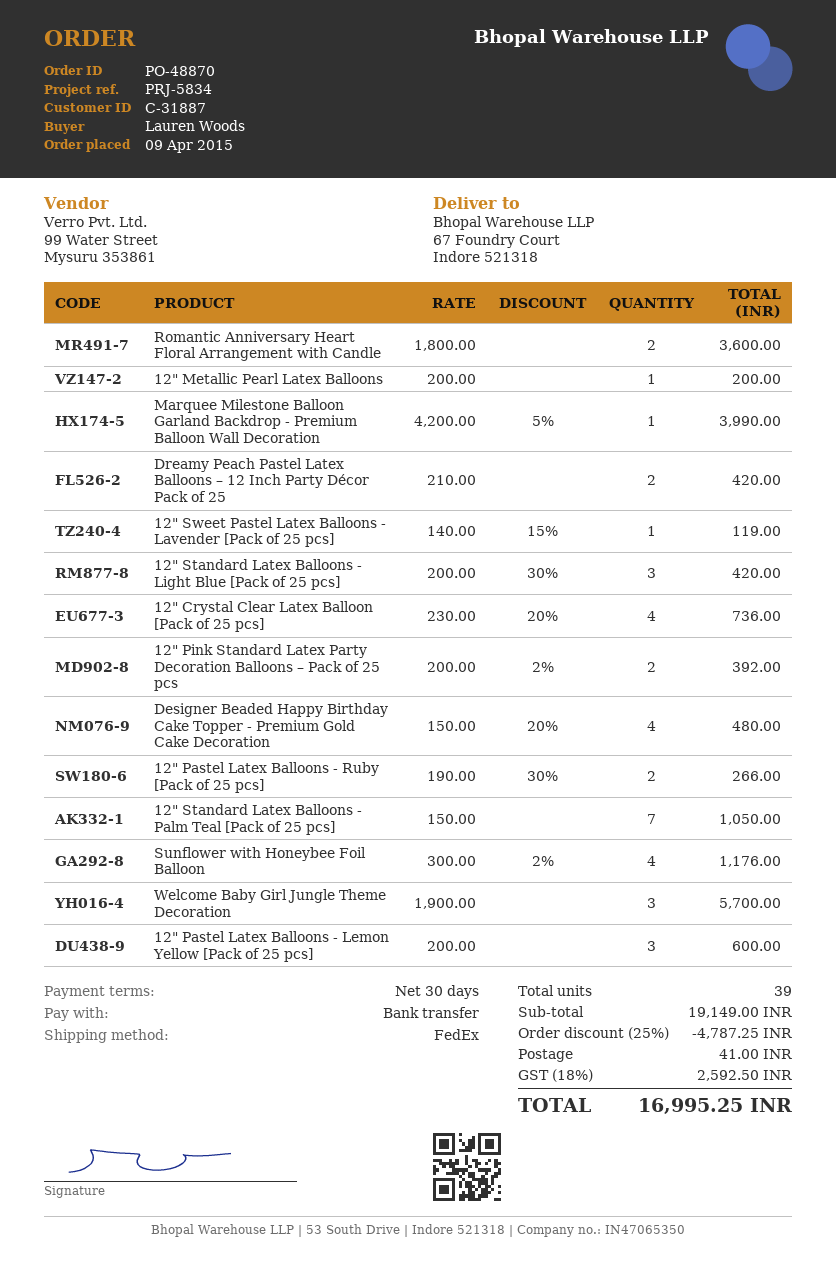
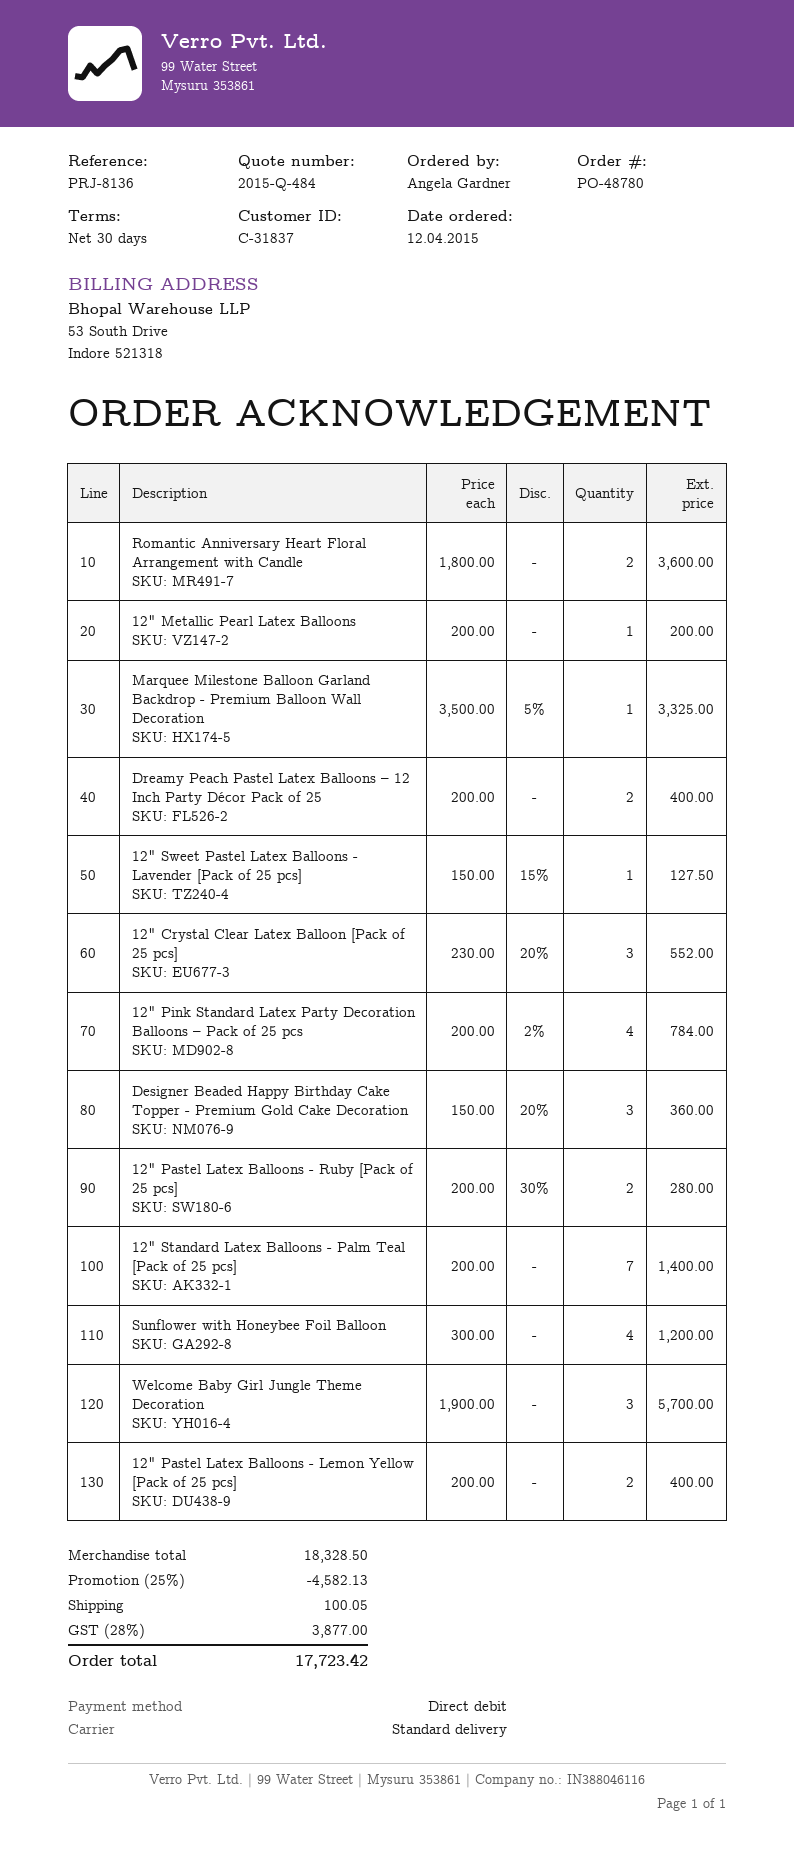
order number: PO-48870 -> PO-48780
order date: 2015-04-09 -> 2015-04-12
customer number: C-31887 -> C-31837
reference: PRJ-5834 -> PRJ-8136
ordered by: Lauren Woods -> Angela Gardner
payment method: bank transfer -> direct debit
shipping method: FedEx -> standard
Marquee Milestone Balloon Garland Backdrop - Premium Balloon Wall Decoration: 1 x 4200.00 - 5% = 3990.00 -> 1 x 3500.00 - 5% = 3325.00
Dreamy Peach Pastel Latex Balloons – 12 Inch Party Décor Pack of 25: 2 x 210.00 = 420.00 -> 2 x 200.00 = 400.00
12" Sweet Pastel Latex Balloons - Lavender [Pack of 25 pcs]: 1 x 140.00 - 15% = 119.00 -> 1 x 150.00 - 15% = 127.50
12" Standard Latex Balloons - Light Blue [Pack of 25 pcs]: 3 x 200.00 - 30% = 420.00 -> none
12" Crystal Clear Latex Balloon [Pack of 25 pcs]: 4 x 230.00 - 20% = 736.00 -> 3 x 230.00 - 20% = 552.00
12" Pink Standard Latex Party Decoration Balloons – Pack of 25 pcs: 2 x 200.00 - 2% = 392.00 -> 4 x 200.00 - 2% = 784.00
Designer Beaded Happy Birthday Cake Topper - Premium Gold Cake Decoration: 4 x 150.00 - 20% = 480.00 -> 3 x 150.00 - 20% = 360.00
12" Pastel Latex Balloons - Ruby [Pack of 25 pcs]: 2 x 190.00 - 30% = 266.00 -> 2 x 200.00 - 30% = 280.00
12" Standard Latex Balloons - Palm Teal [Pack of 25 pcs]: 7 x 150.00 = 1050.00 -> 7 x 200.00 = 1400.00
Sunflower with Honeybee Foil Balloon: 4 x 300.00 - 2% = 1176.00 -> 4 x 300.00 = 1200.00
12" Pastel Latex Balloons - Lemon Yellow [Pack of 25 pcs]: 3 x 200.00 = 600.00 -> 2 x 200.00 = 400.00
subtotal: 19149.00 -> 18328.50
discount: 25% = 4787.25 -> 25% = 4582.13
shipping: 41.00 -> 100.05
tax: 18% = 2592.50 -> 28% = 3877.00
total: 16995.25 -> 17723.42

